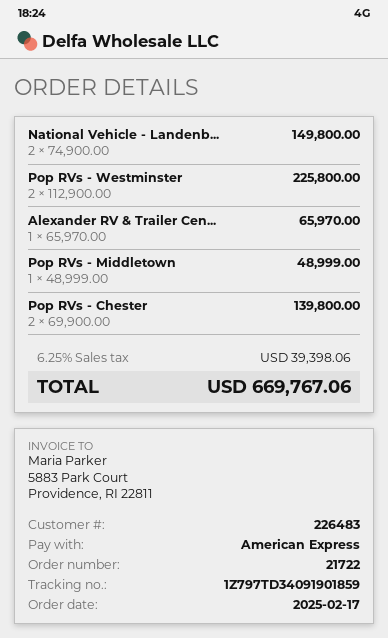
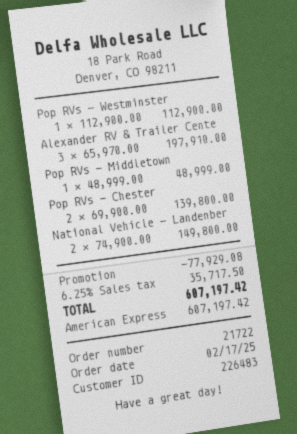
Pop RVs - Westminster: 2 x 112900.00 = 225800.00 -> 1 x 112900.00 = 112900.00
Alexander RV & Trailer Cen...: 1 x 65970.00 = 65970.00 -> 3 x 65970.00 = 197910.00
discount: none -> 77929.08
tax: 6.25% = 39398.06 -> 6.25% = 35717.50
total: 669767.06 -> 607197.42

